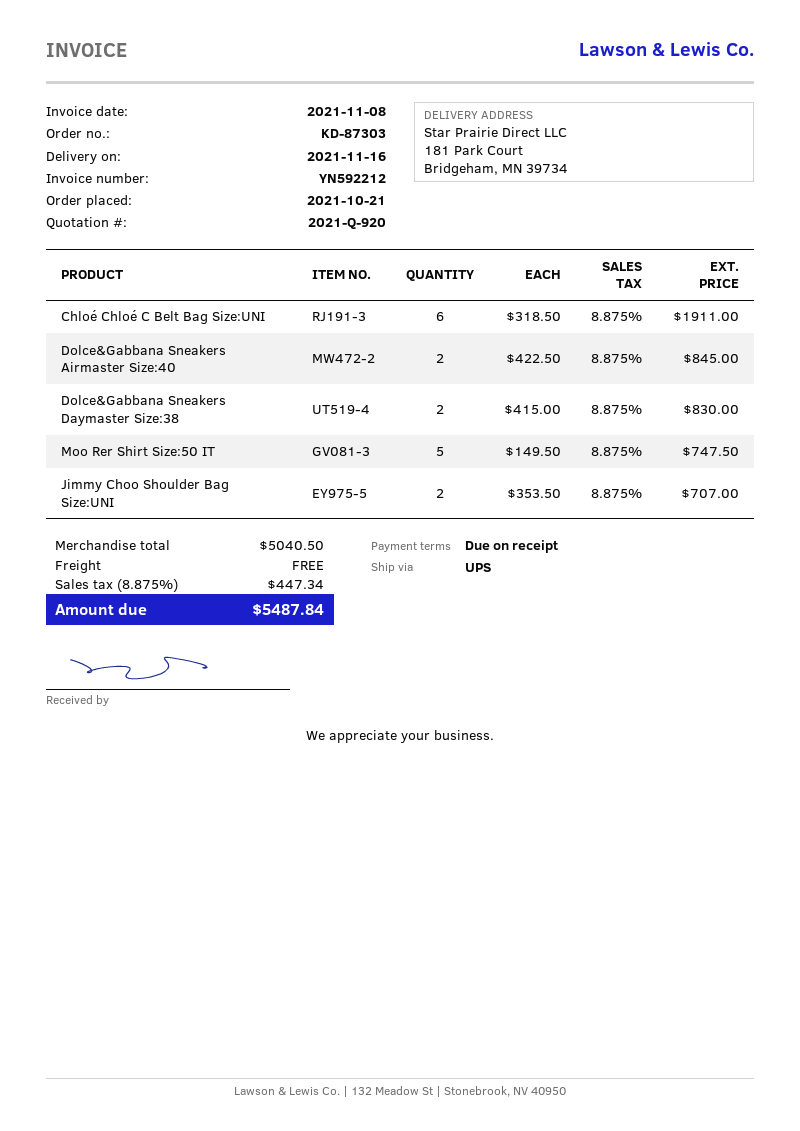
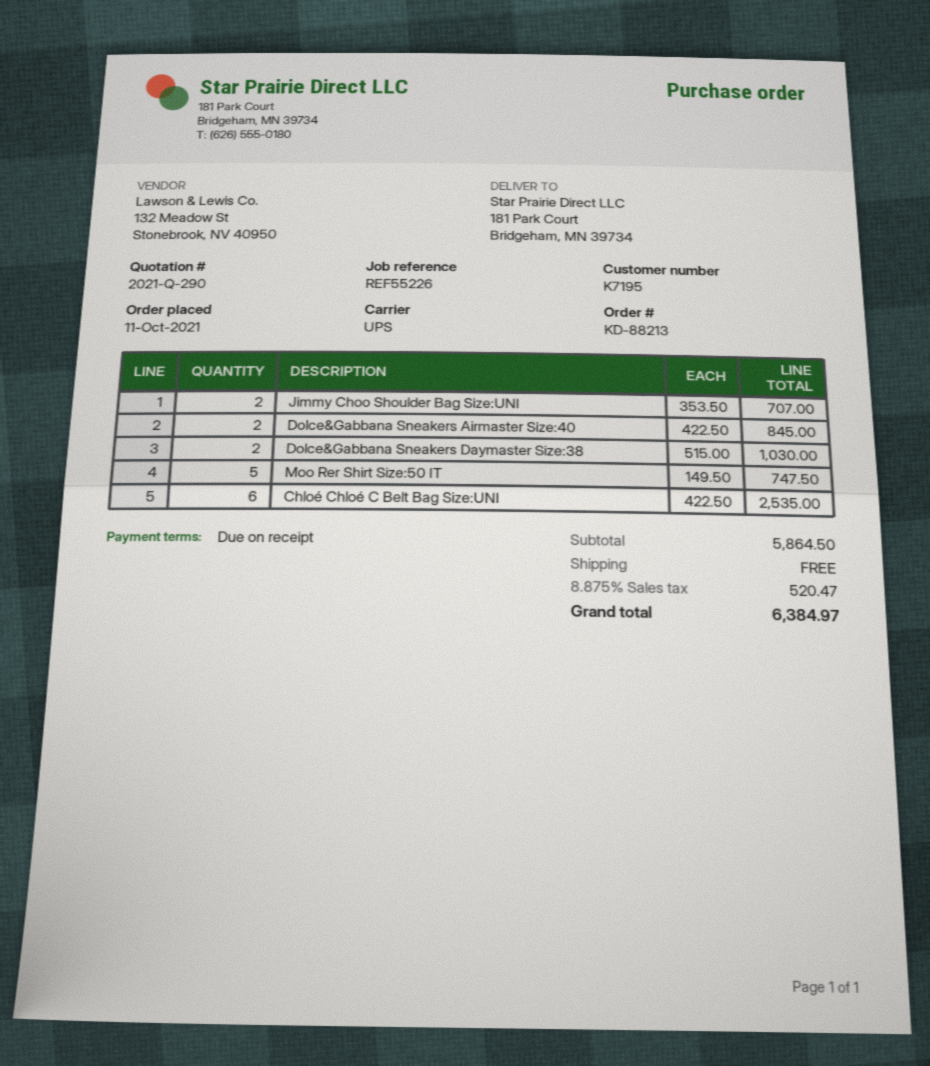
quote number: 2021-Q-920 -> 2021-Q-290
order number: KD-87303 -> KD-88213
order date: 2021-10-21 -> 2021-10-11
Chloé Chloé C Belt Bag Size:UNI: 6 x 318.50 = 1911.00 -> 6 x 422.50 = 2535.00
Dolce&Gabbana Sneakers Daymaster Size:38: 2 x 415.00 = 830.00 -> 2 x 515.00 = 1030.00
subtotal: 5040.50 -> 5864.50
tax: 8.875% = 447.34 -> 8.875% = 520.47
total: 5487.84 -> 6384.97

